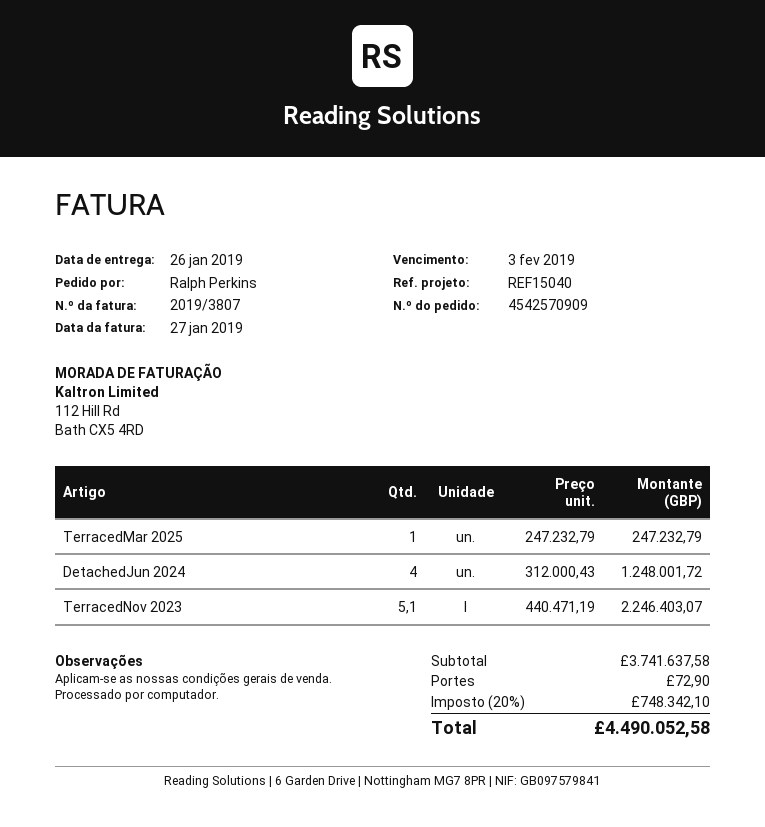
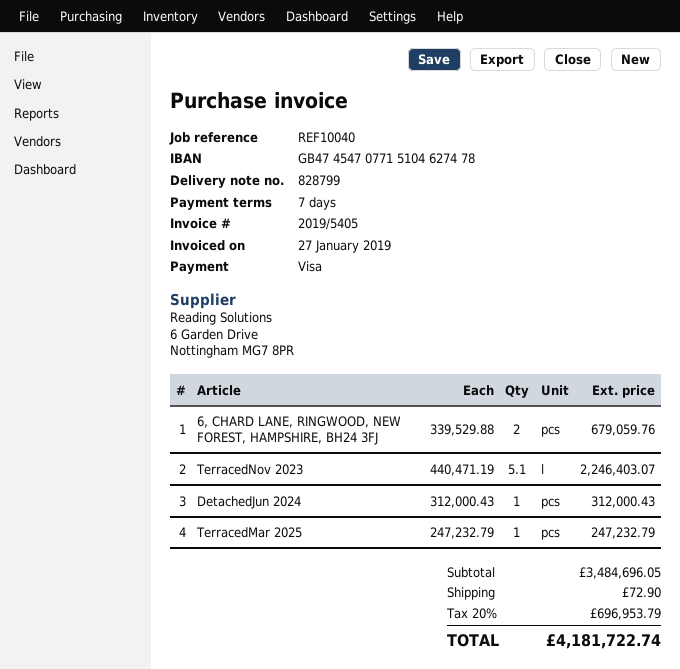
invoice number: 2019/3807 -> 2019/5405
reference: REF15040 -> REF10040
DetachedJun 2024: 4 x 312000.43 = 1248001.72 -> 1 x 312000.43 = 312000.43
6, CHARD LANE, RINGWOOD, NEW FOREST, HAMPSHIRE, BH24 3FJ: none -> 2 x 339529.88 = 679059.76
subtotal: 3741637.58 -> 3484696.05
tax: 20% = 748342.10 -> 20% = 696953.79
total: 4490052.58 -> 4181722.74

